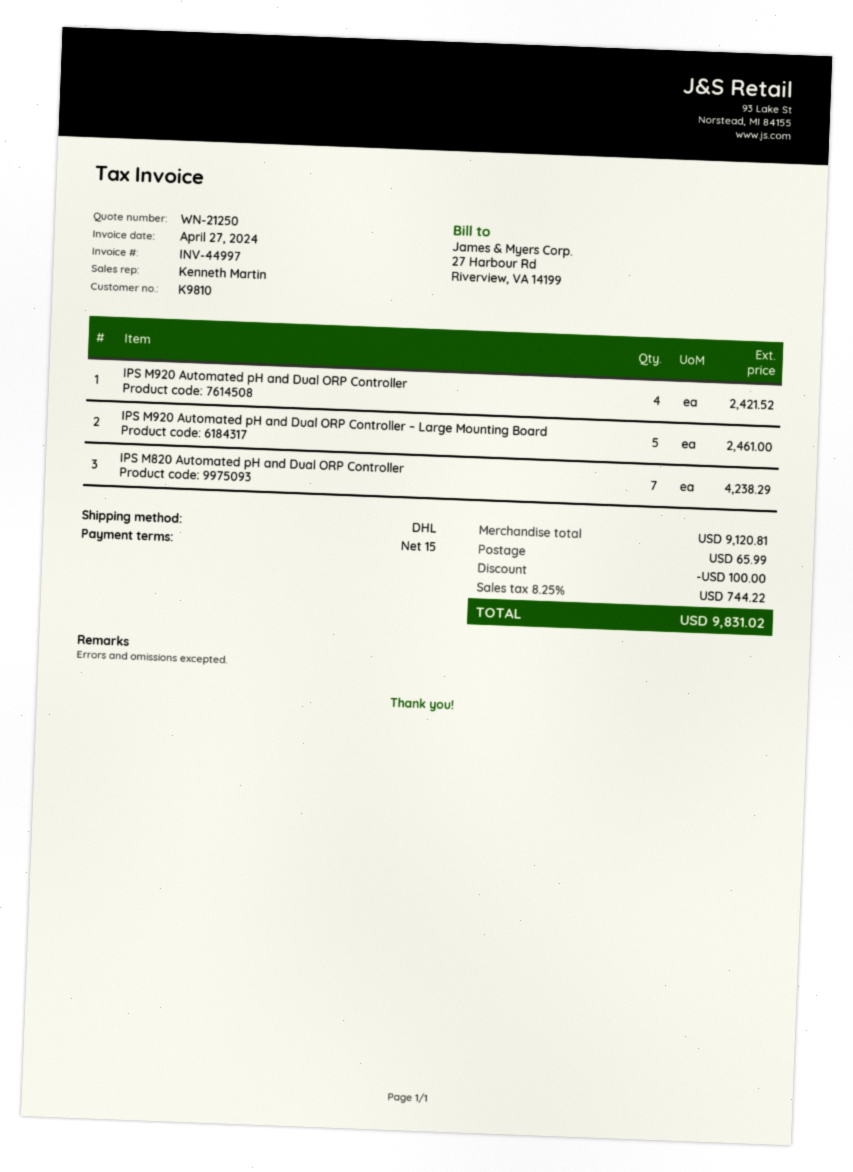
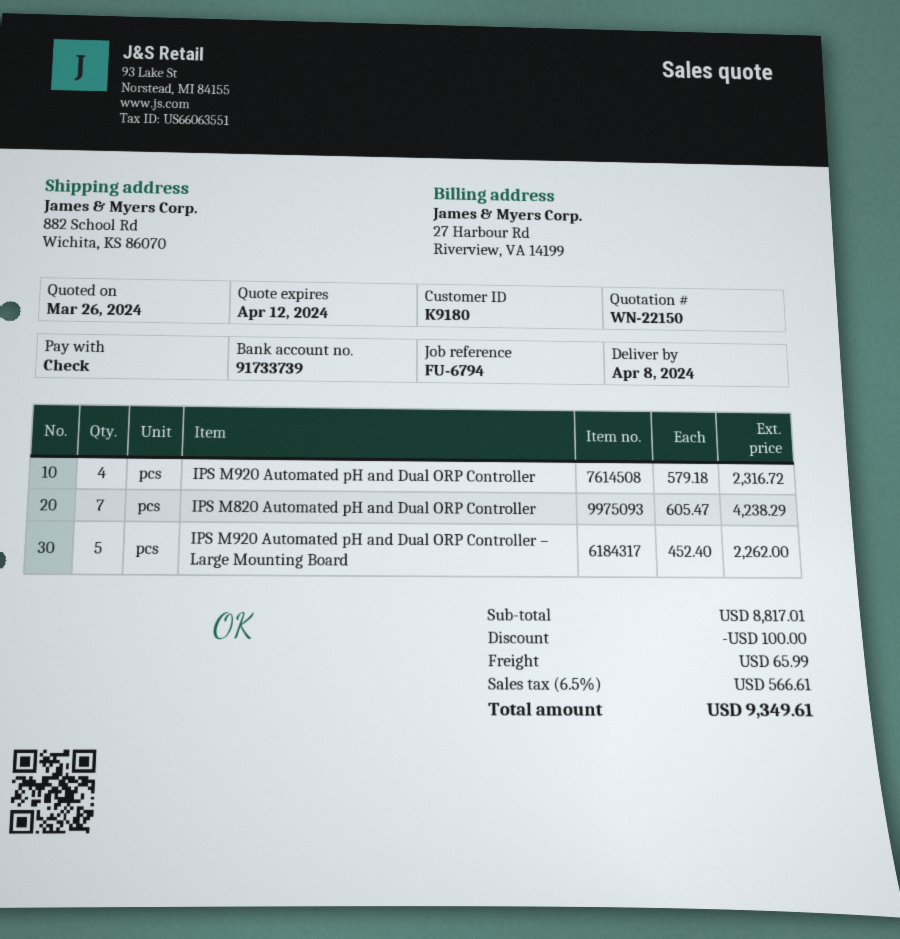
quote number: WN-21250 -> WN-22150
customer number: K9810 -> K9180
IPS M920 Automated pH and Dual ORP Controller: 4 for 2421.52 -> 4 for 2316.72
IPS M920 Automated pH and Dual ORP Controller – Large Mounting Board: 5 for 2461.00 -> 5 for 2262.00
subtotal: 9120.81 -> 8817.01
tax: 8.25% = 744.22 -> 6.5% = 566.61
total: 9831.02 -> 9349.61

